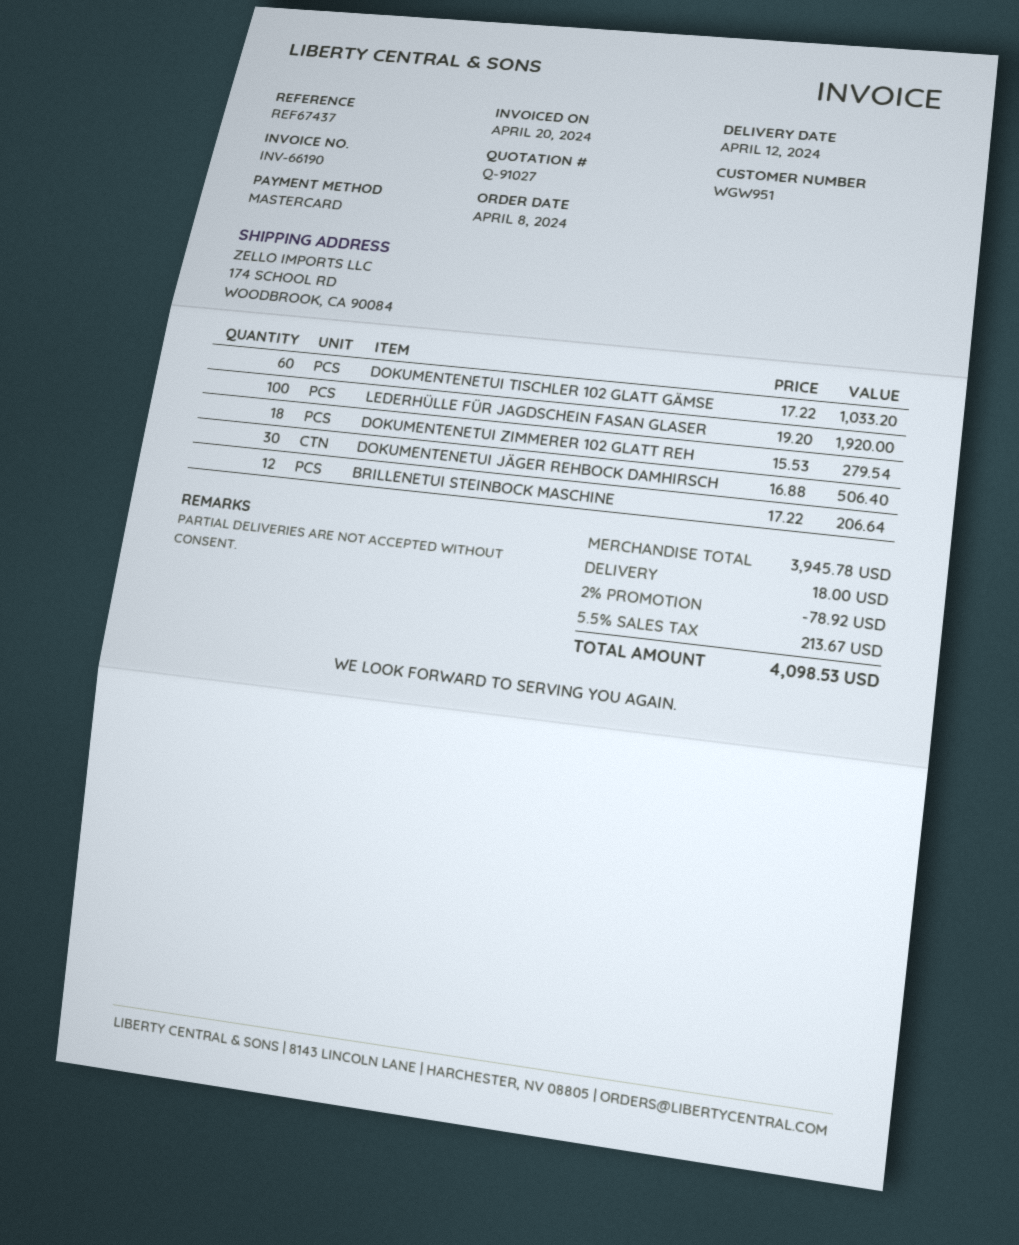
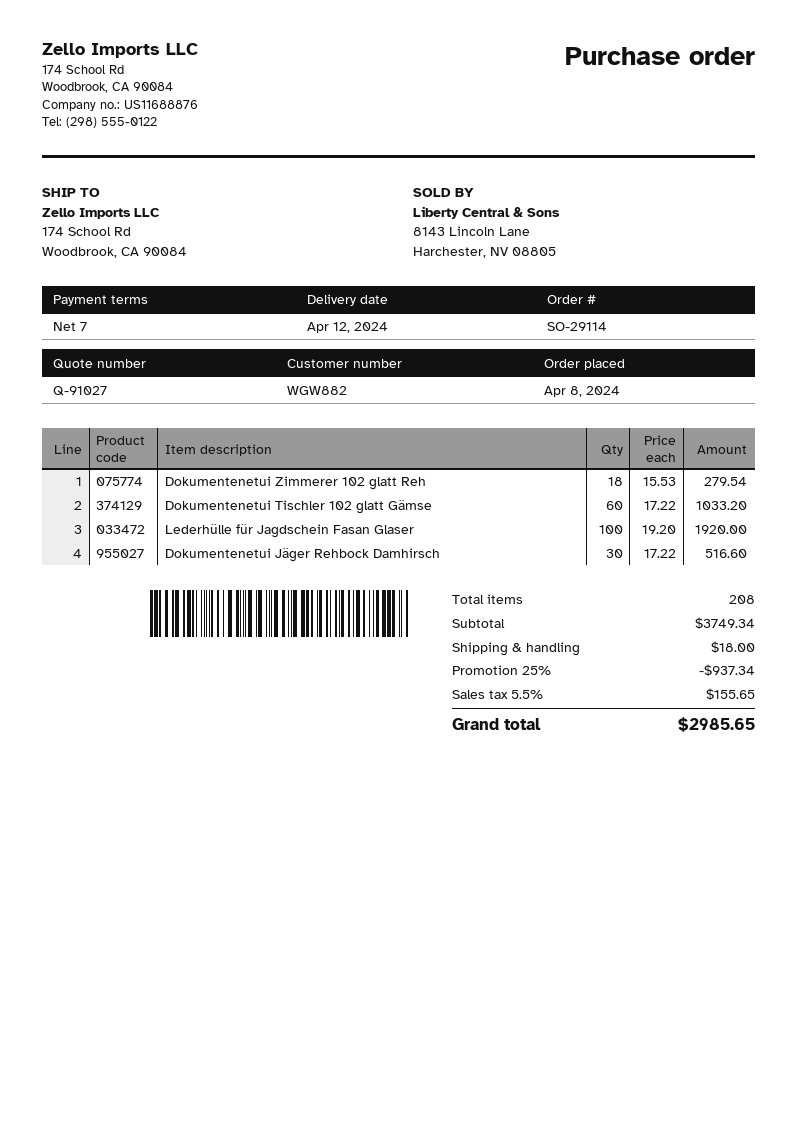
customer number: WGW951 -> WGW882
DOKUMENTENETUI JÄGER REHBOCK DAMHIRSCH: 30 x 16.88 = 506.40 -> 30 x 17.22 = 516.60
BRILLENETUI STEINBOCK MASCHINE: 12 x 17.22 = 206.64 -> none
subtotal: 3945.78 -> 3749.34
discount: 2% = 78.92 -> 25% = 937.34
tax: 5.5% = 213.67 -> 5.5% = 155.65
total: 4098.53 -> 2985.65

